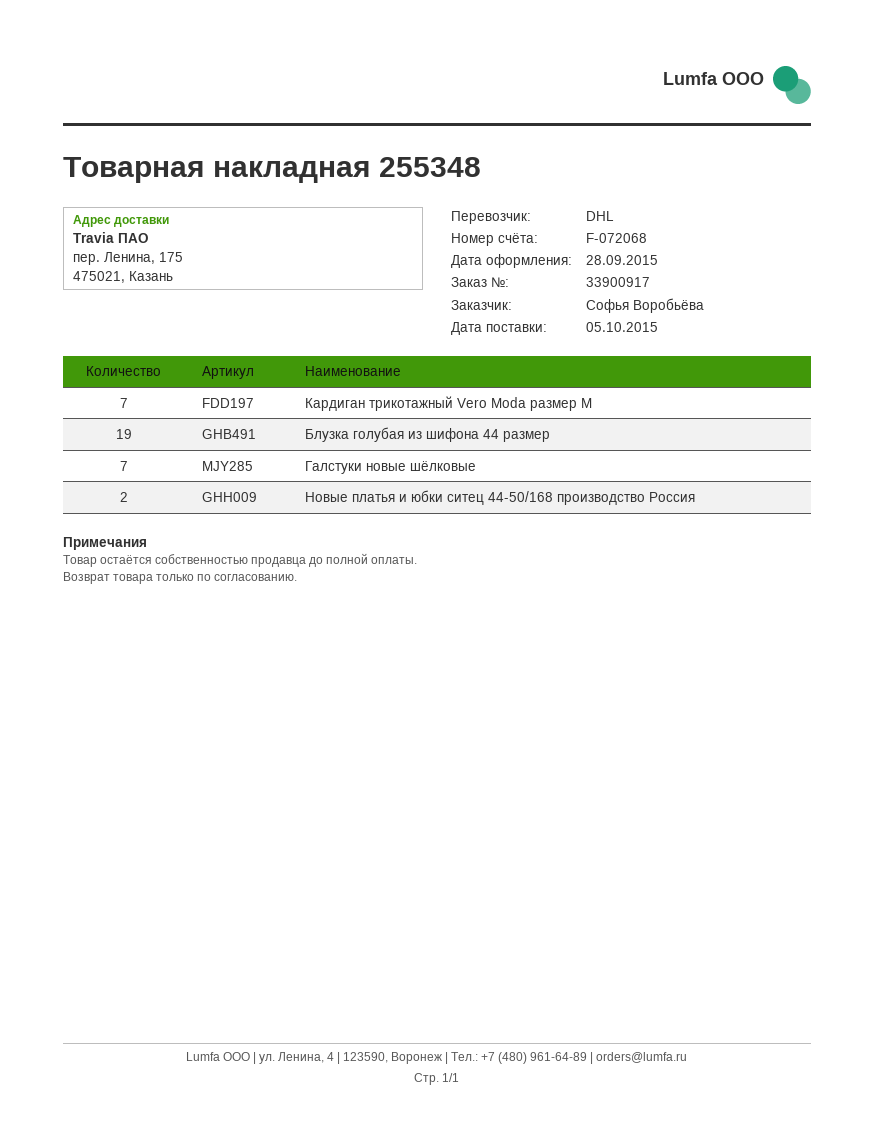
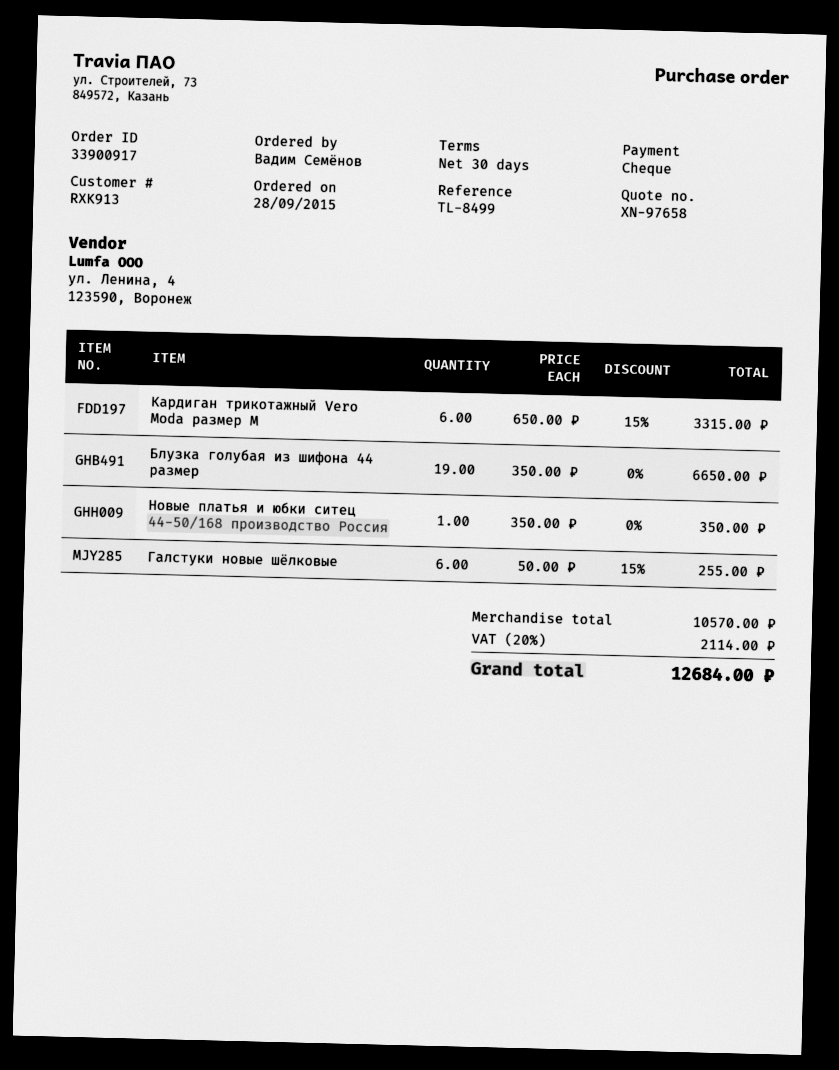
ordered by: Софья Воробьёва -> Вадим Семёнов
Кардиган трикотажный Vero Moda размер М: 7 -> 6
Галстуки новые шёлковые: 7 -> 6
Новые платья и юбки ситец 44-50/168 производство Россия: 2 -> 1

